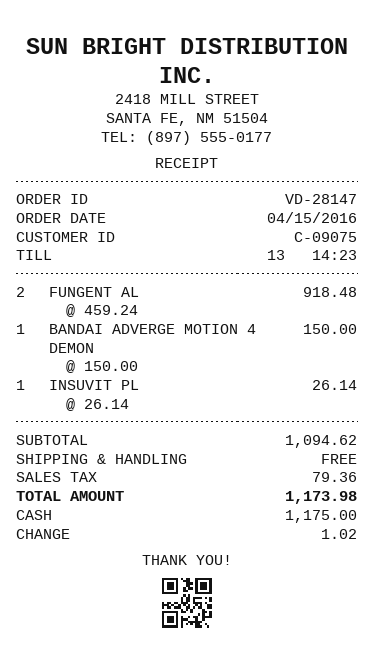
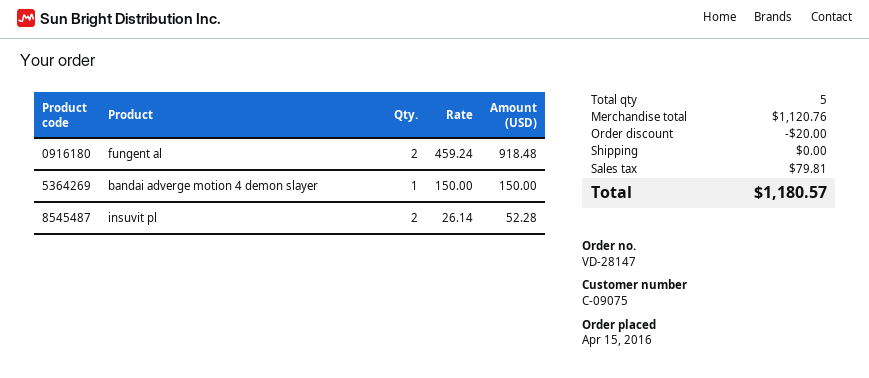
INSUVIT PL: 1 x 26.14 = 26.14 -> 2 x 26.14 = 52.28
subtotal: 1094.62 -> 1120.76
discount: none -> 20.00
tax: 79.36 -> 79.81
total: 1173.98 -> 1180.57

